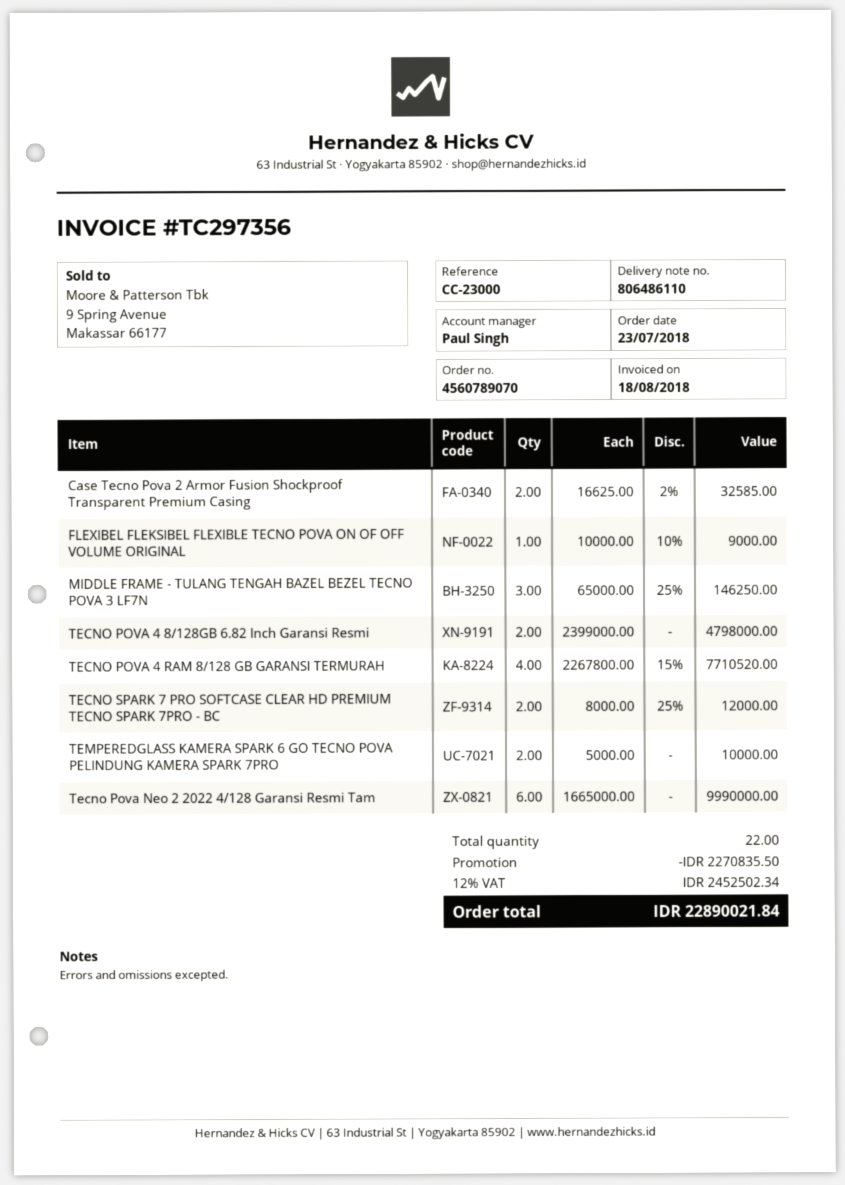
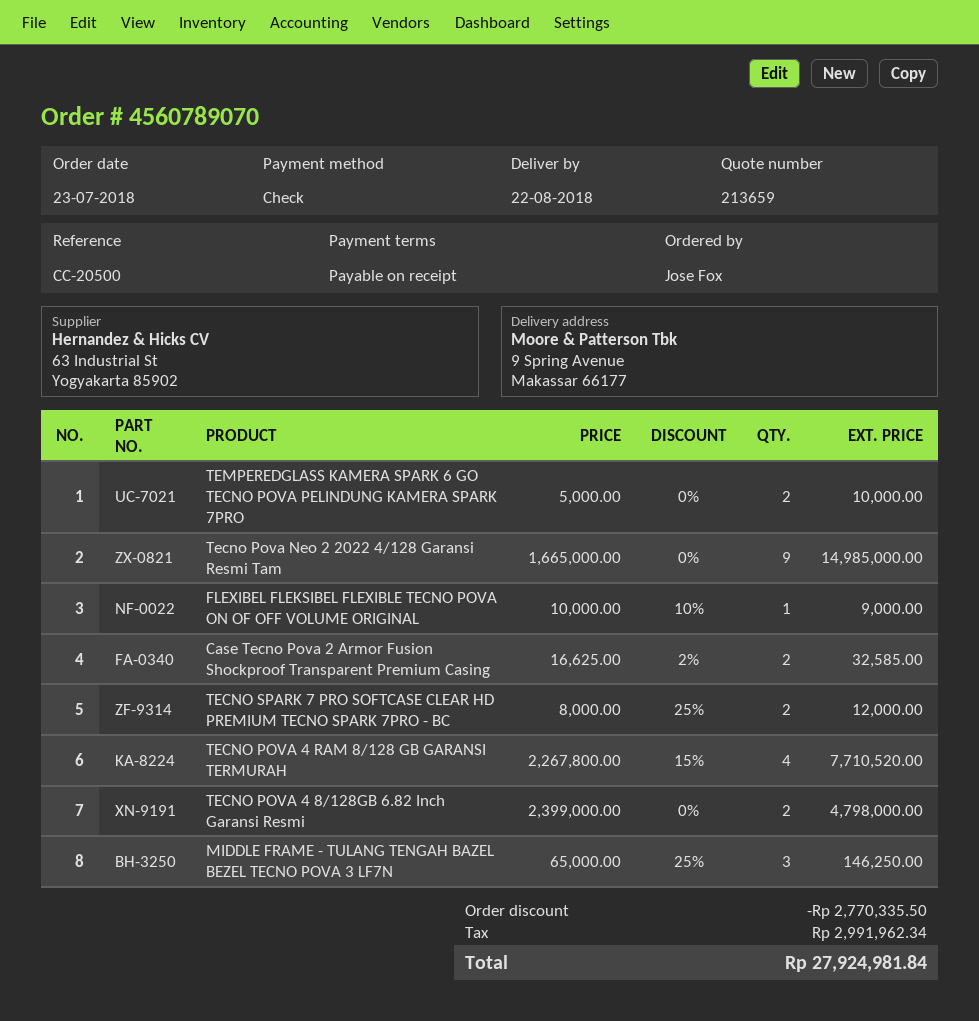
reference: CC-23000 -> CC-20500
Tecno Pova Neo 2 2022 4/128 Garansi Resmi Tam: 6 x 1665000.00 = 9990000.00 -> 9 x 1665000.00 = 14985000.00
discount: 2270835.50 -> 2770335.50
tax: 2452502.34 -> 2991962.34
total: 22890021.84 -> 27924981.84

